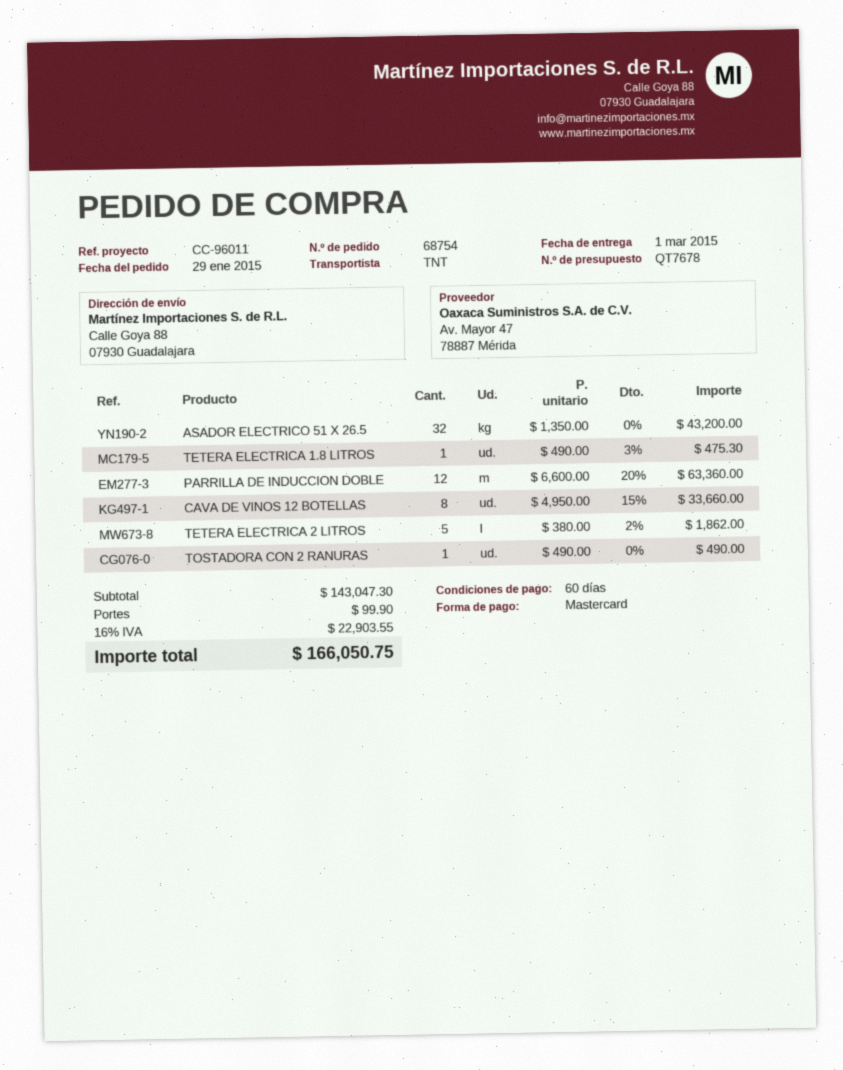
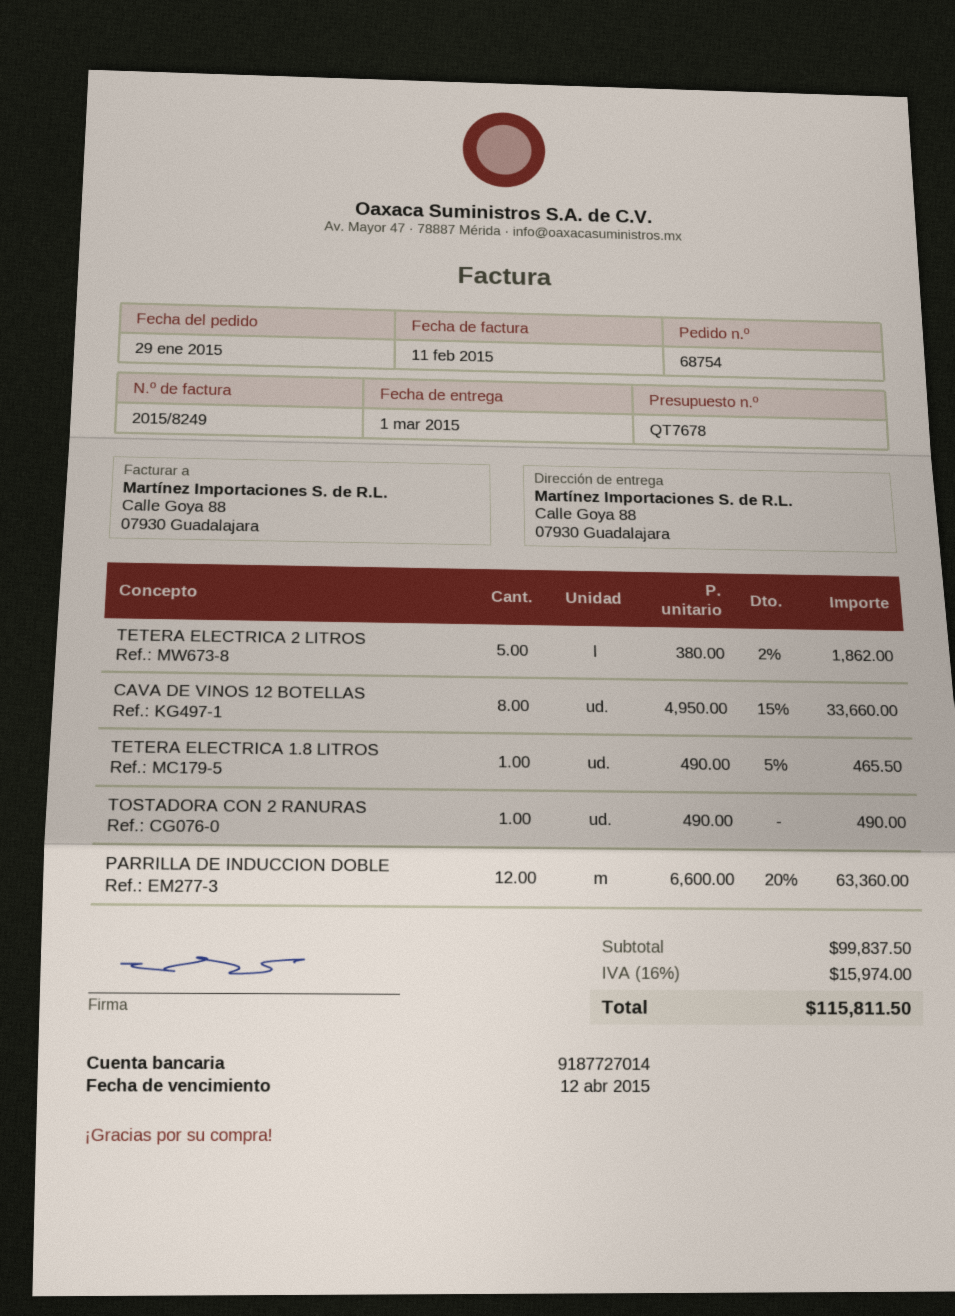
ASADOR ELECTRICO 51 X 26.5: 32 x 1350.00 = 43200.00 -> none
TETERA ELECTRICA 1.8 LITROS: 1 x 490.00 - 3% = 475.30 -> 1 x 490.00 - 5% = 465.50
subtotal: 143047.30 -> 99837.50
shipping: 99.90 -> none
tax: 16% = 22903.55 -> 16% = 15974.00
total: 166050.75 -> 115811.50

